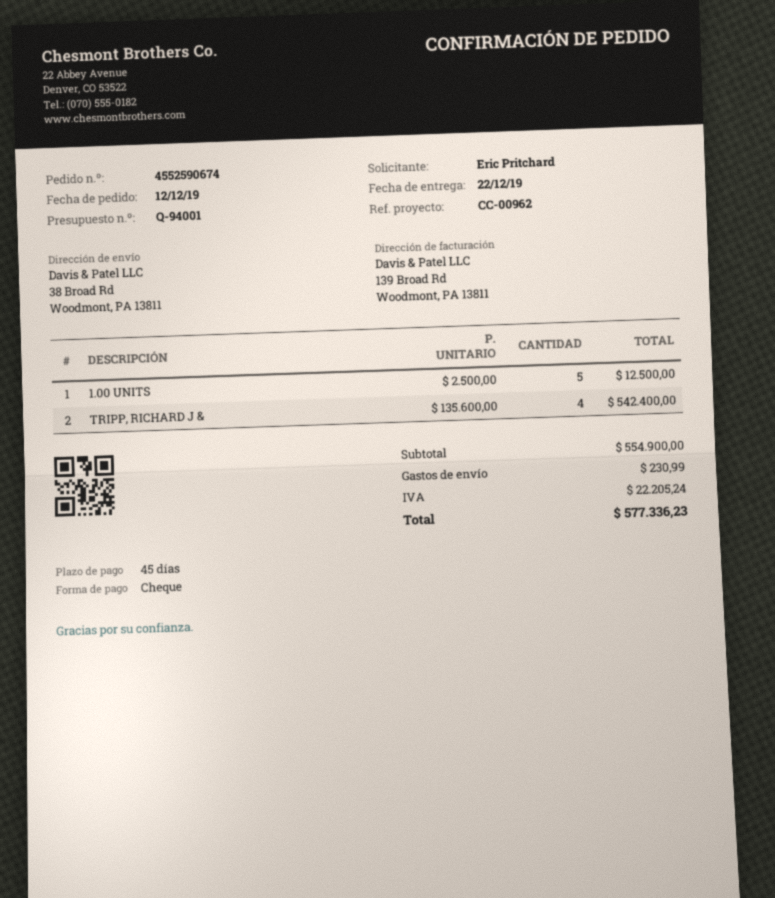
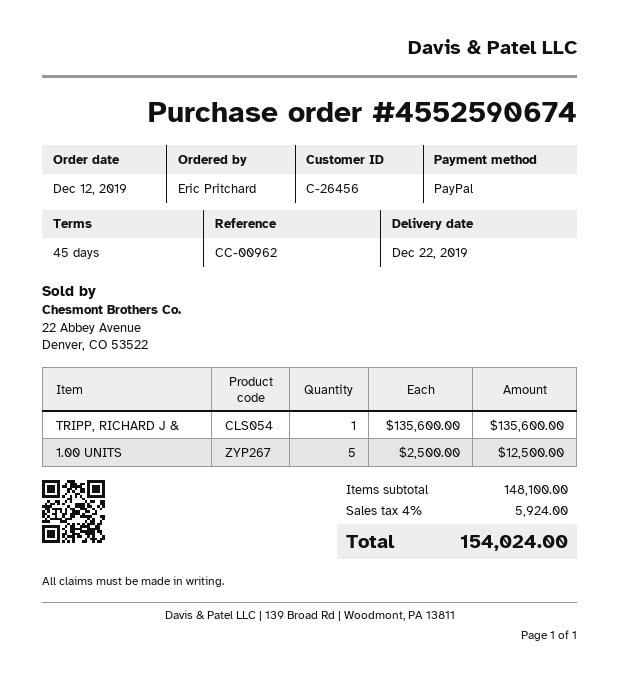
payment method: cheque -> PayPal
TRIPP, RICHARD J &: 4 x 135600.00 = 542400.00 -> 1 x 135600.00 = 135600.00
subtotal: 554900.00 -> 148100.00
shipping: 230.99 -> none
tax: 22205.24 -> 5924.00
total: 577336.23 -> 154024.00

